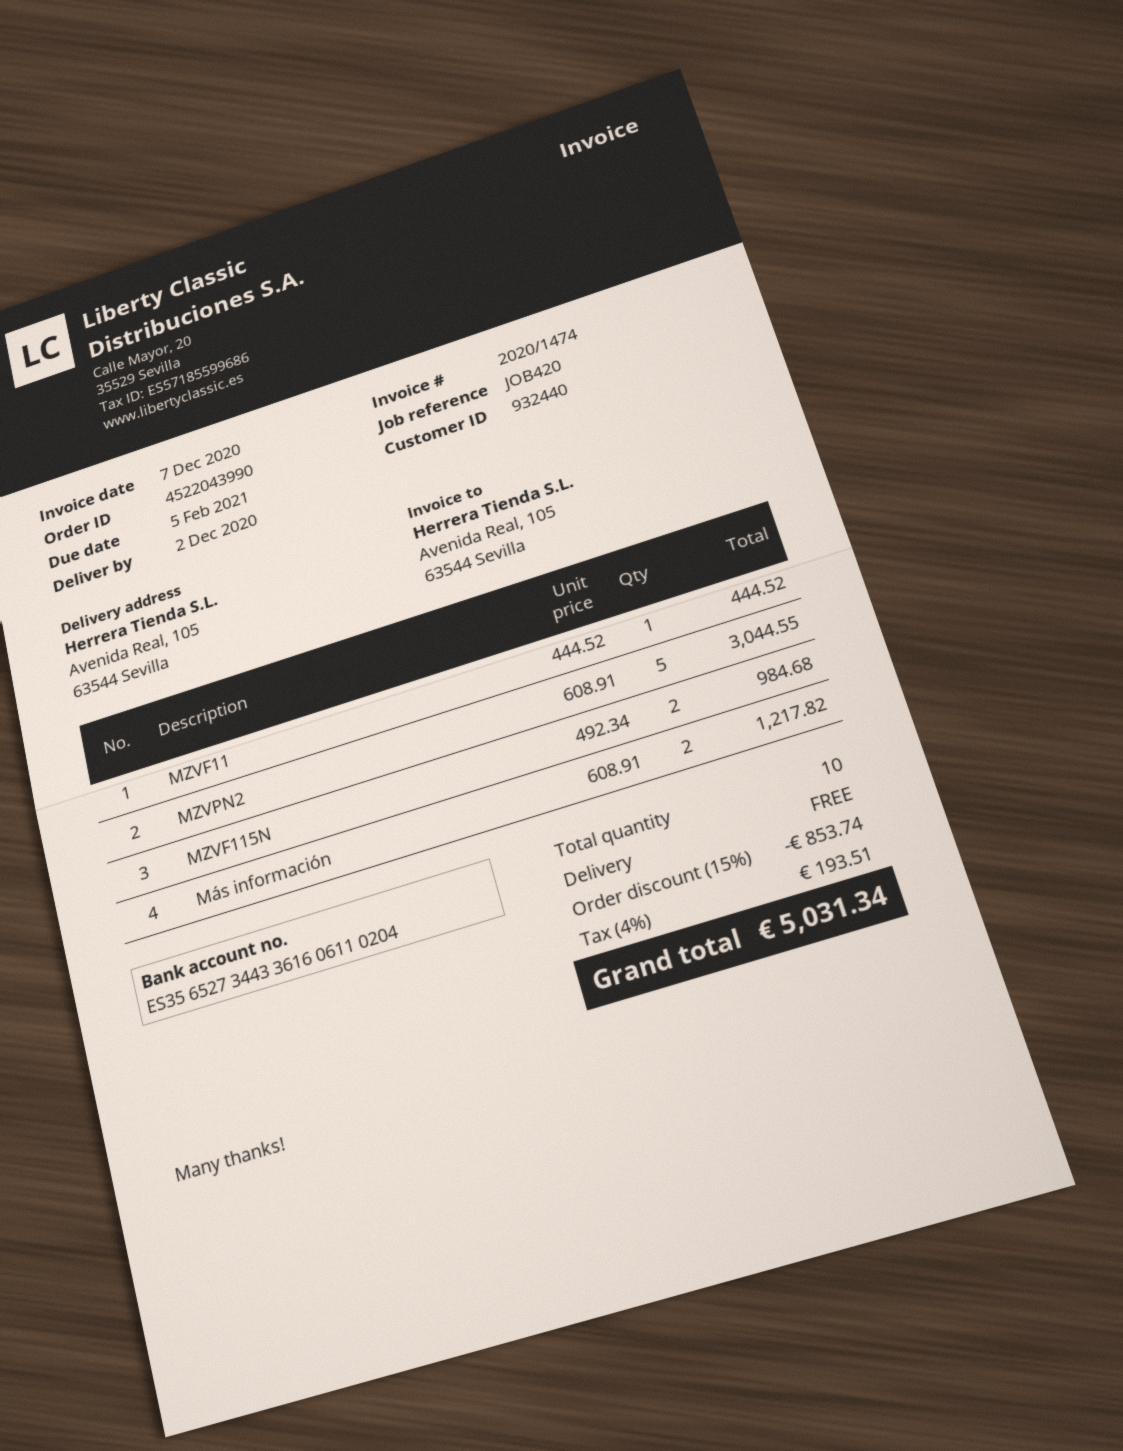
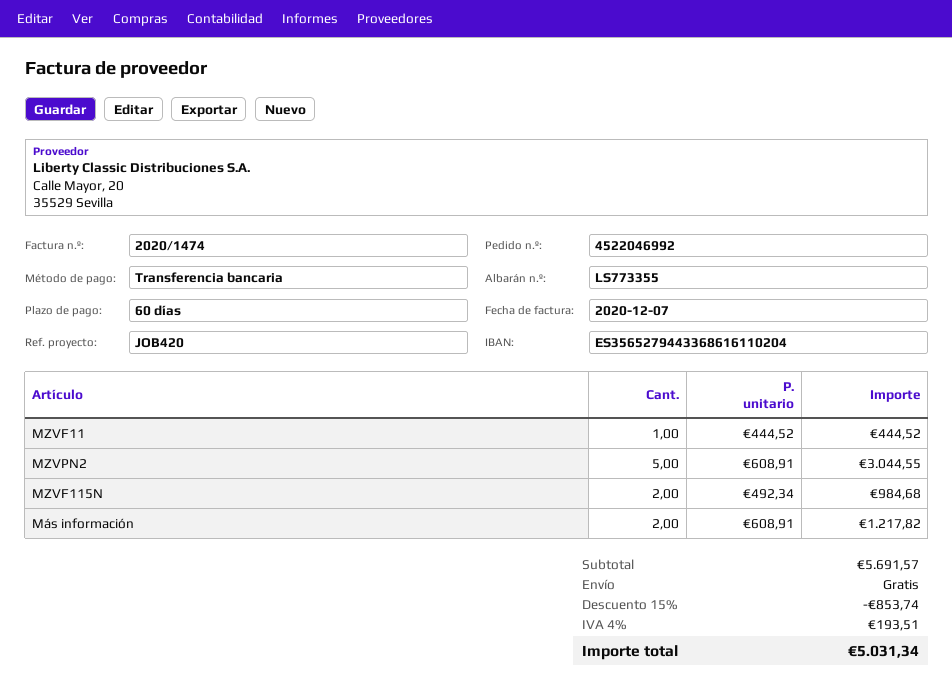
order number: 4522043990 -> 4522046992
bank account: ES3565273443361606110204 -> ES3565279443368616110204

